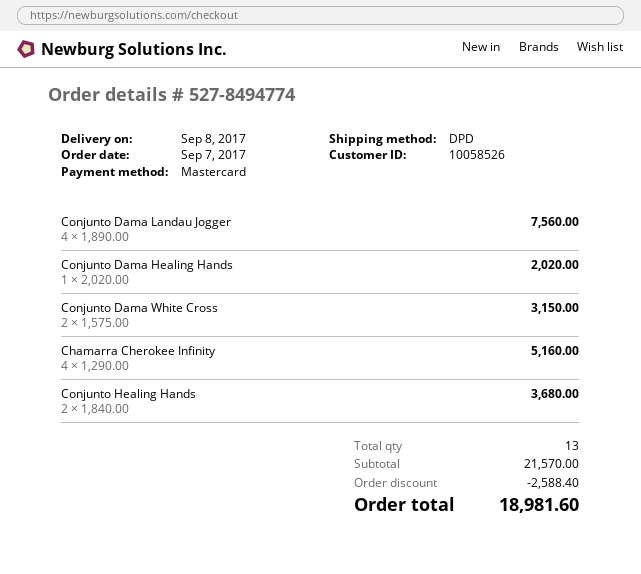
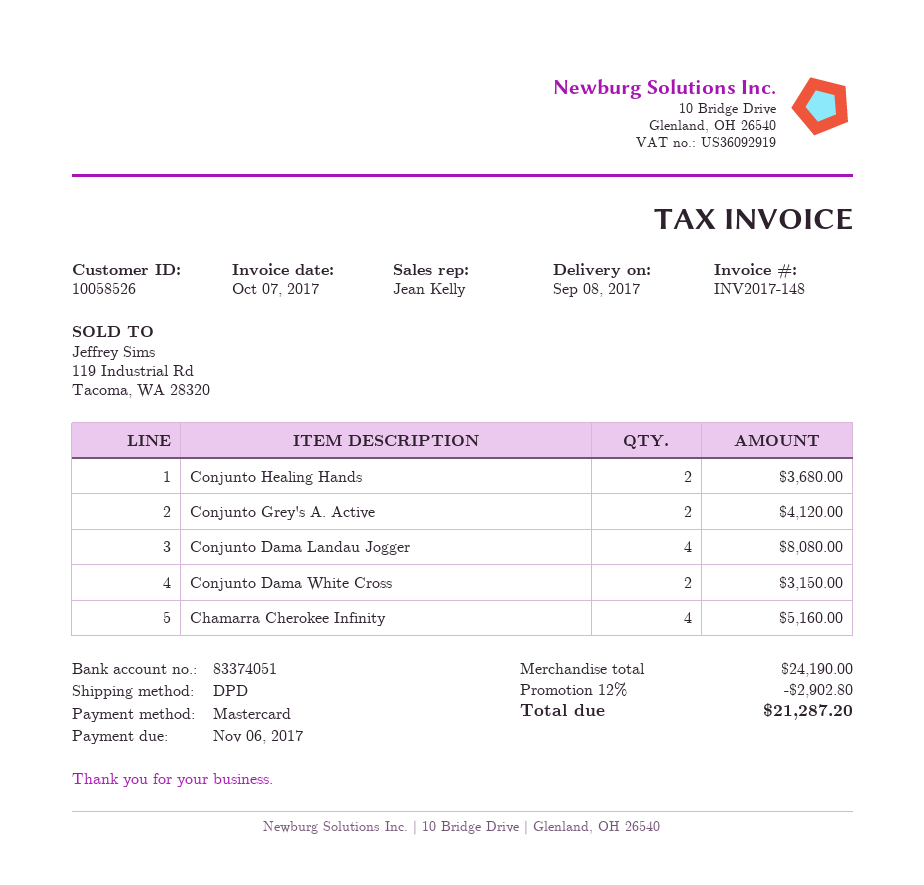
Conjunto Dama Landau Jogger: 4 for 7560.00 -> 4 for 8080.00
Conjunto Dama Healing Hands: 1 for 2020.00 -> none
Conjunto Grey's A. Active: none -> 2 for 4120.00
subtotal: 21570.00 -> 24190.00
discount: 2588.40 -> 2902.80
total: 18981.60 -> 21287.20

